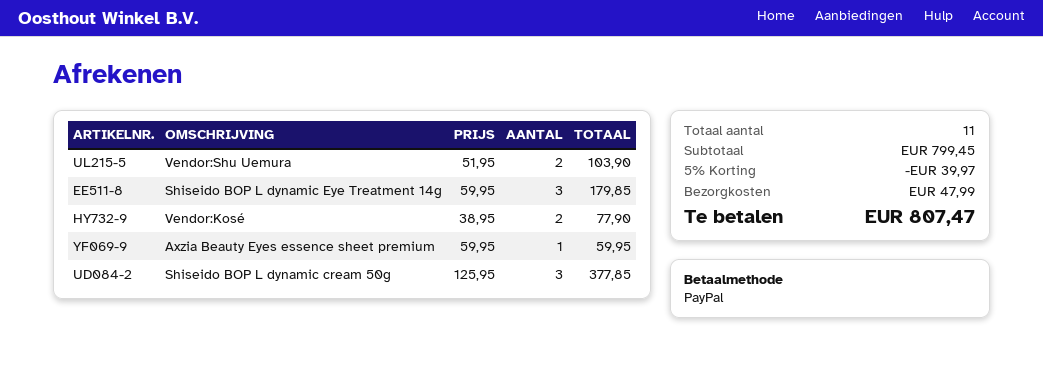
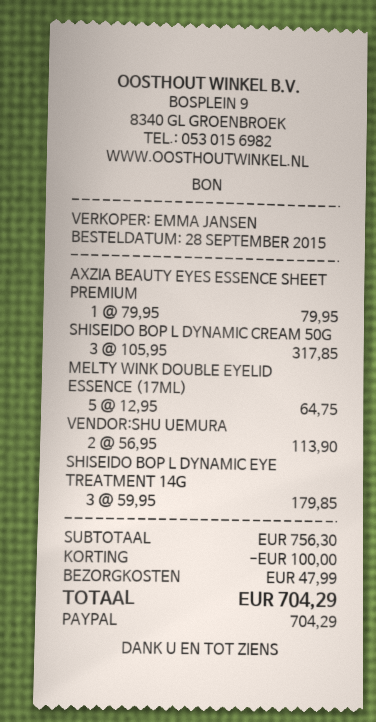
Vendor:Shu Uemura: 2 x 51.95 = 103.90 -> 2 x 56.95 = 113.90
Vendor:Kosé: 2 x 38.95 = 77.90 -> none
Axzia Beauty Eyes essence sheet premium: 1 x 59.95 = 59.95 -> 1 x 79.95 = 79.95
Shiseido BOP L dynamic cream 50g: 3 x 125.95 = 377.85 -> 3 x 105.95 = 317.85
MELTY WINK DOUBLE EYELID ESSENCE (17ML): none -> 5 x 12.95 = 64.75
subtotal: 799.45 -> 756.30
discount: 39.97 -> 100.00
total: 807.47 -> 704.29

